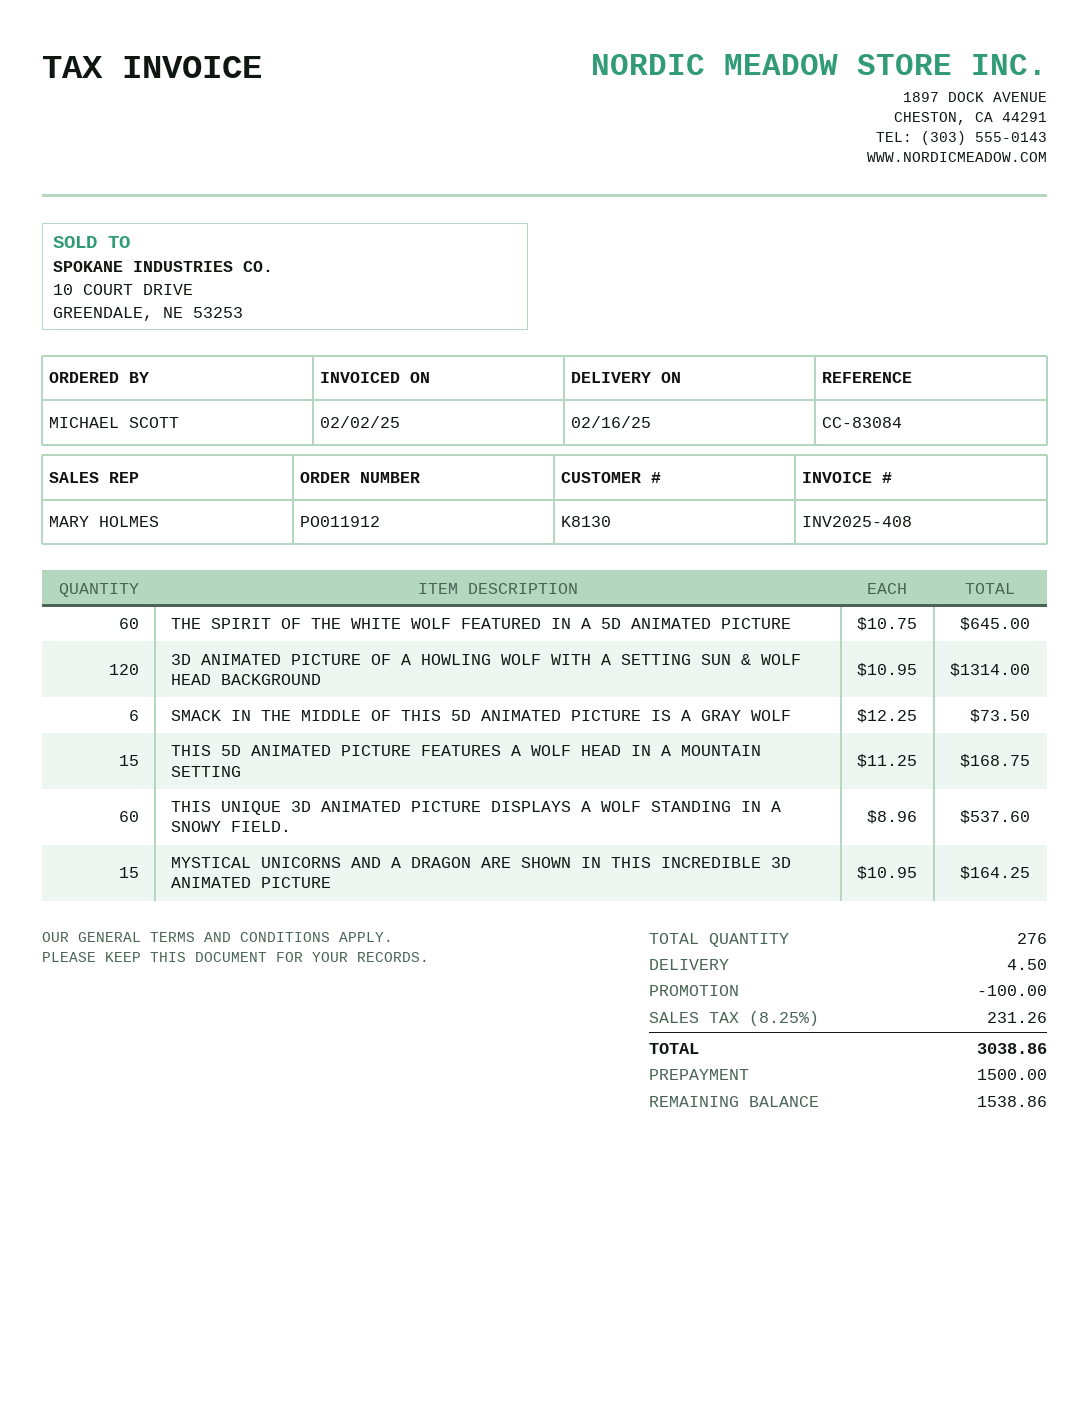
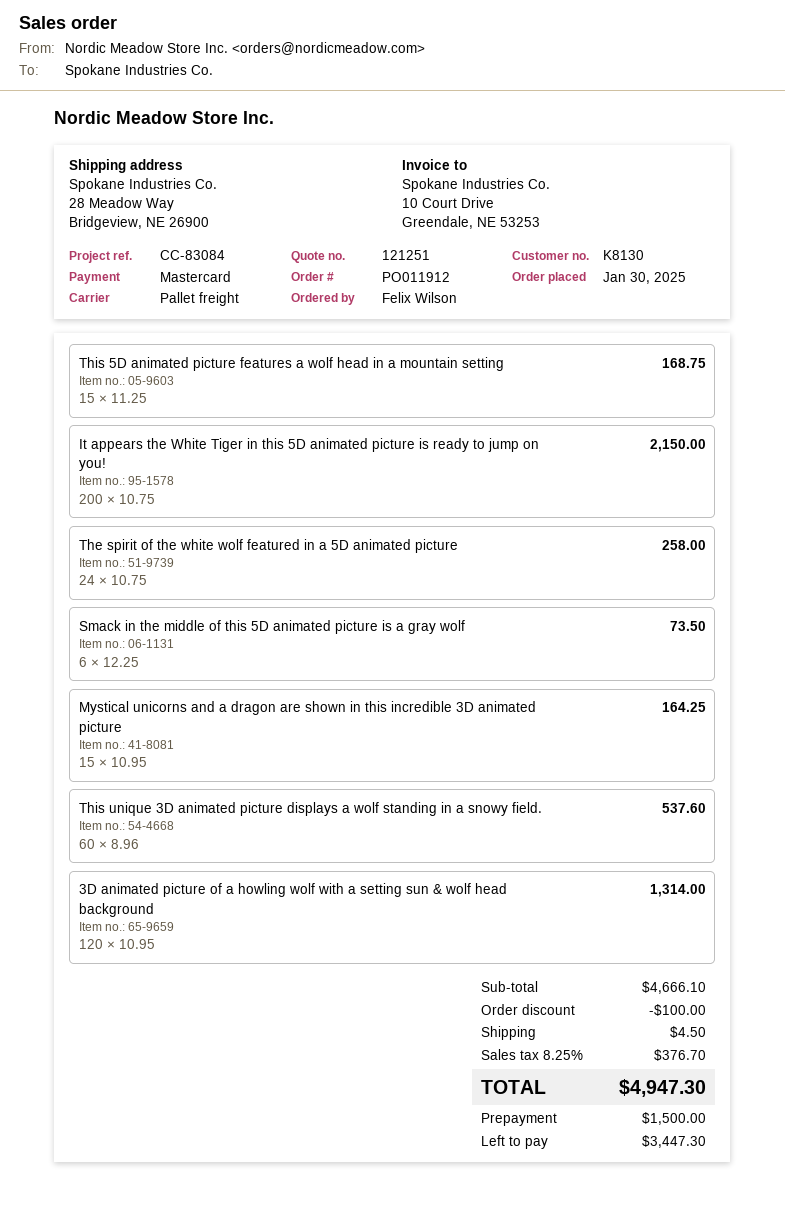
ordered by: MICHAEL SCOTT -> Felix Wilson
THE SPIRIT OF THE WHITE WOLF FEATURED IN A 5D ANIMATED PICTURE: 60 x 10.75 = 645.00 -> 24 x 10.75 = 258.00
It appears the White Tiger in this 5D animated picture is ready to jump on you!: none -> 200 x 10.75 = 2150.00
tax: 8.25% = 231.26 -> 8.25% = 376.70
total: 3038.86 -> 4947.30
balance: 1538.86 -> 3447.30

